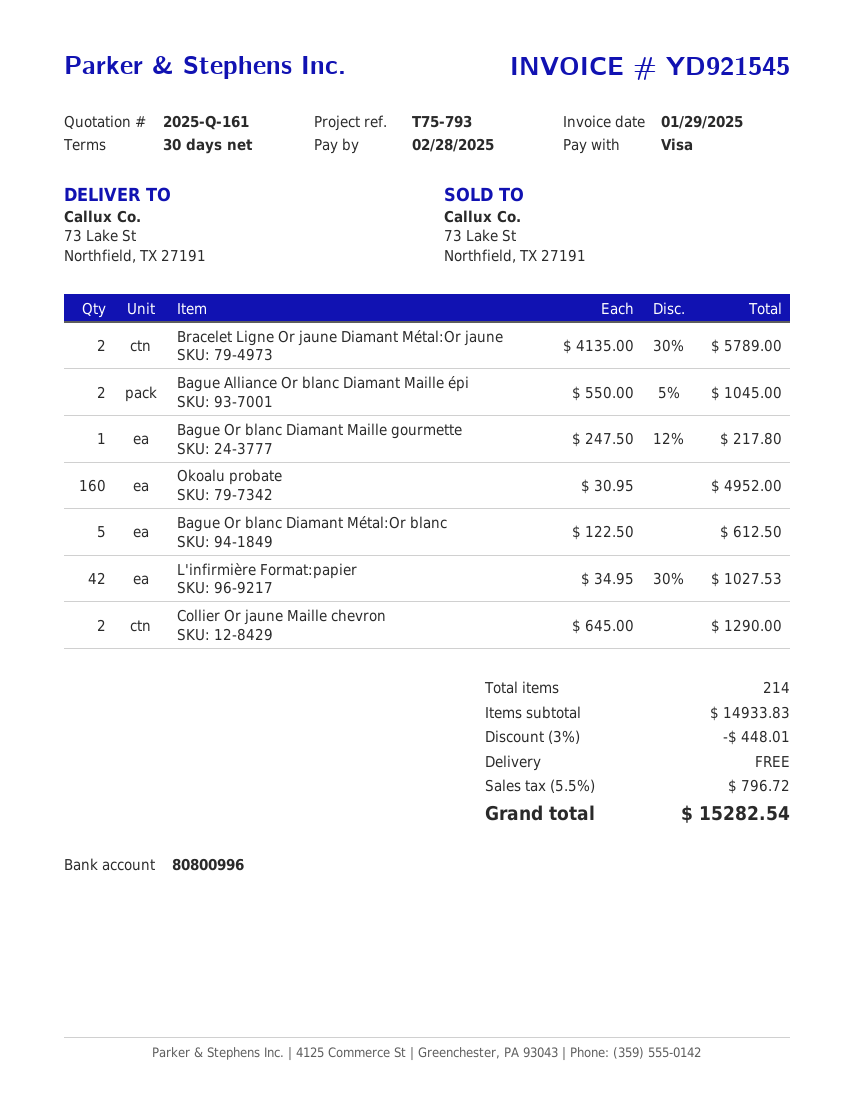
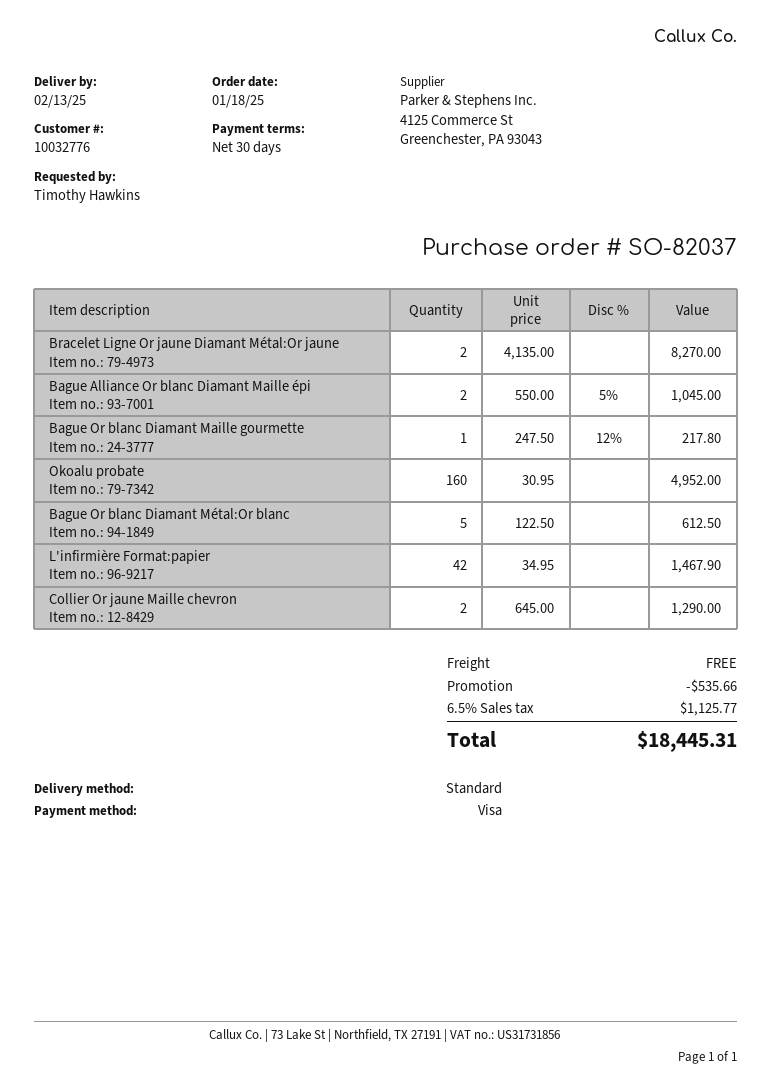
Bracelet Ligne Or jaune Diamant Métal:Or jaune: 2 x 4135.00 - 30% = 5789.00 -> 2 x 4135.00 = 8270.00
L'infirmière Format:papier: 42 x 34.95 - 30% = 1027.53 -> 42 x 34.95 = 1467.90
discount: 448.01 -> 535.66
tax: 5.5% = 796.72 -> 6.5% = 1125.77
total: 15282.54 -> 18445.31

